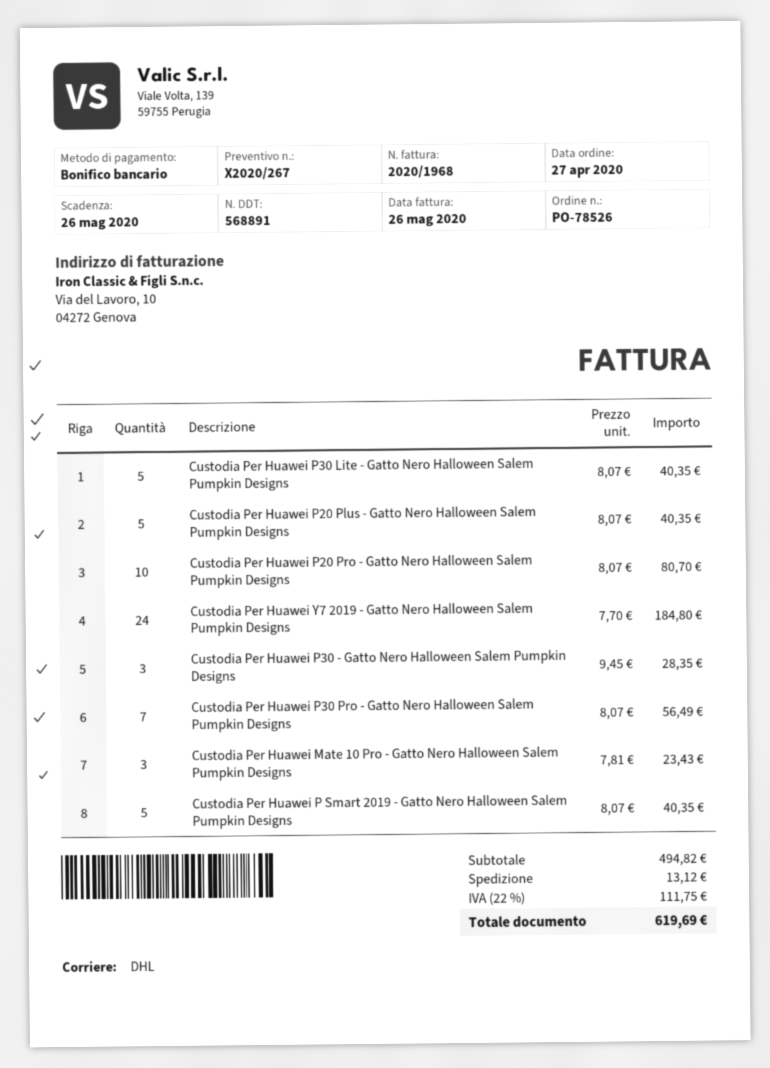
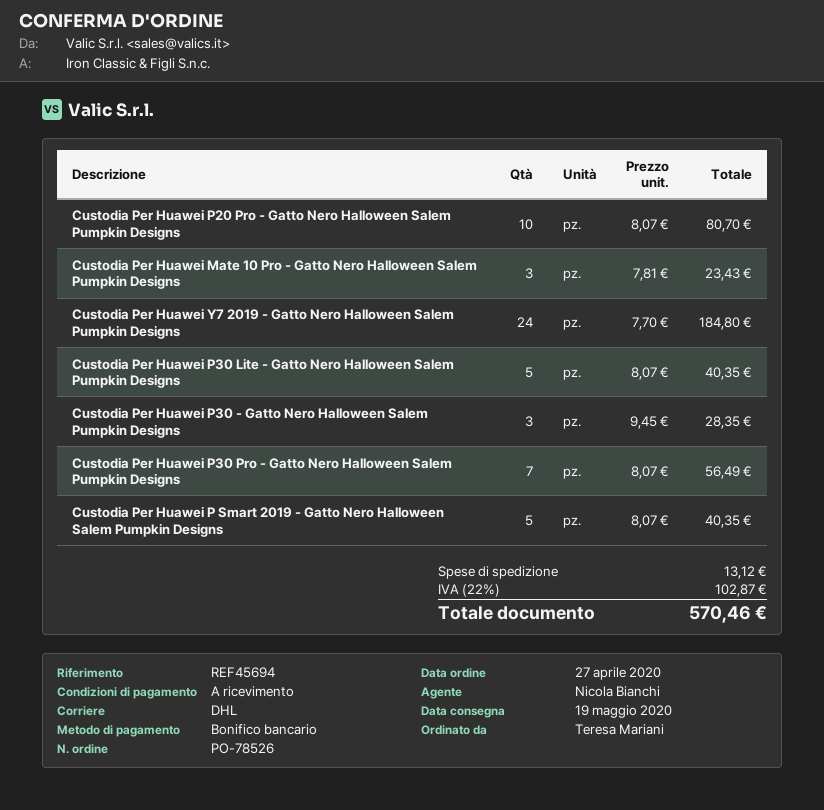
Custodia Per Huawei P20 Plus - Gatto Nero Halloween Salem Pumpkin Designs: 5 x 8.07 = 40.35 -> none
tax: 22% = 111.75 -> 22% = 102.87
total: 619.69 -> 570.46

